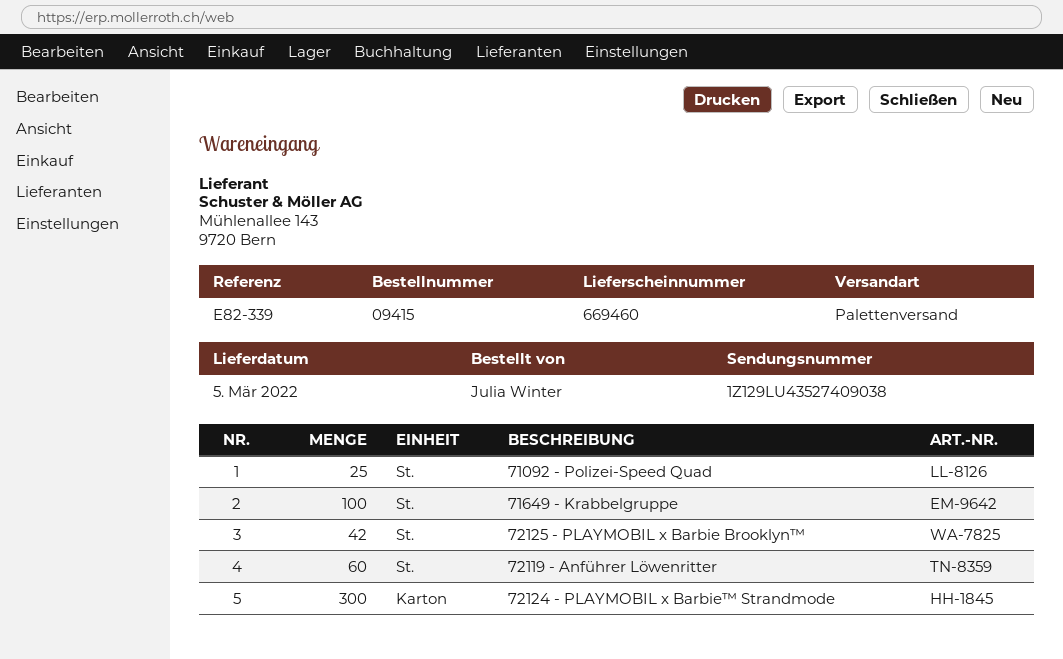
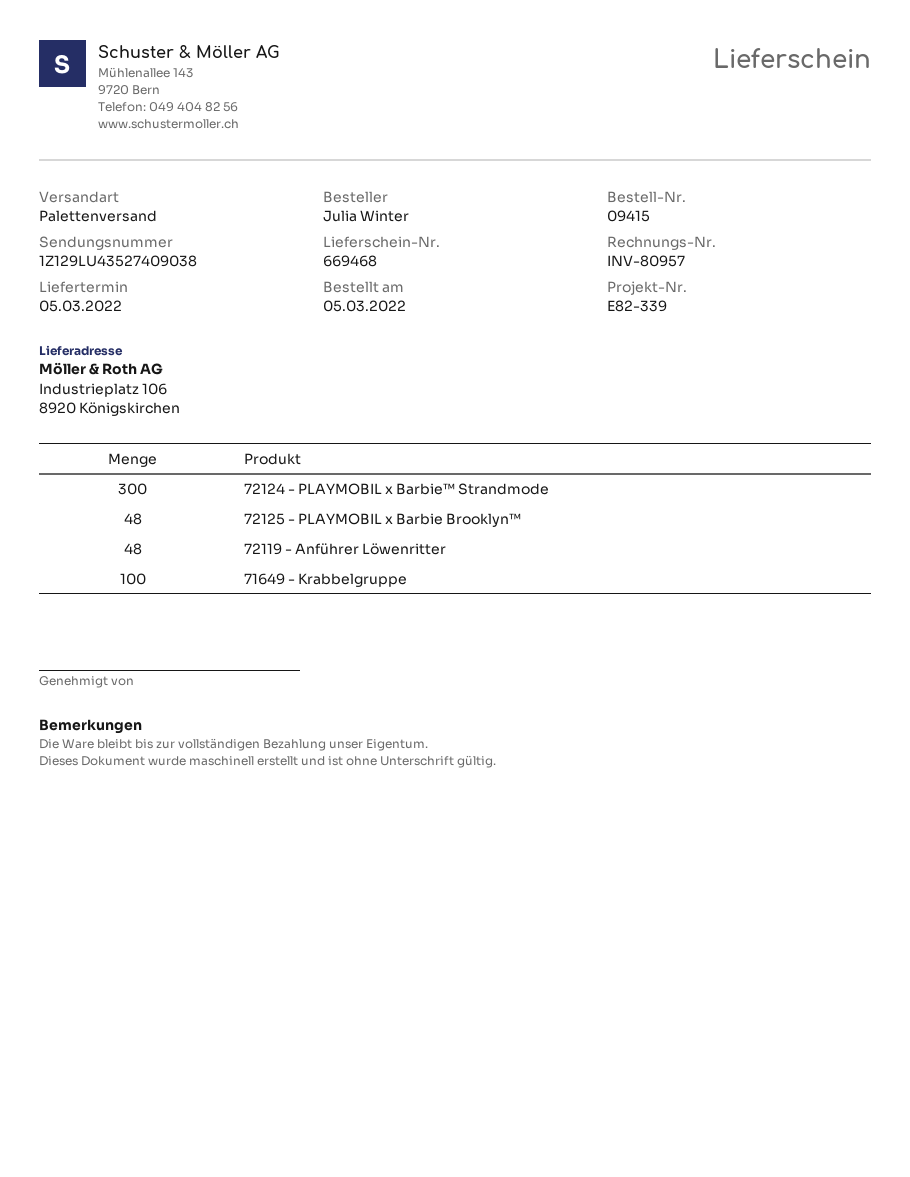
delivery note number: 669460 -> 669468
71092 - Polizei-Speed Quad: 25 -> none
72125 - PLAYMOBIL x Barbie Brooklyn™: 42 -> 48
72119 - Anführer Löwenritter: 60 -> 48

